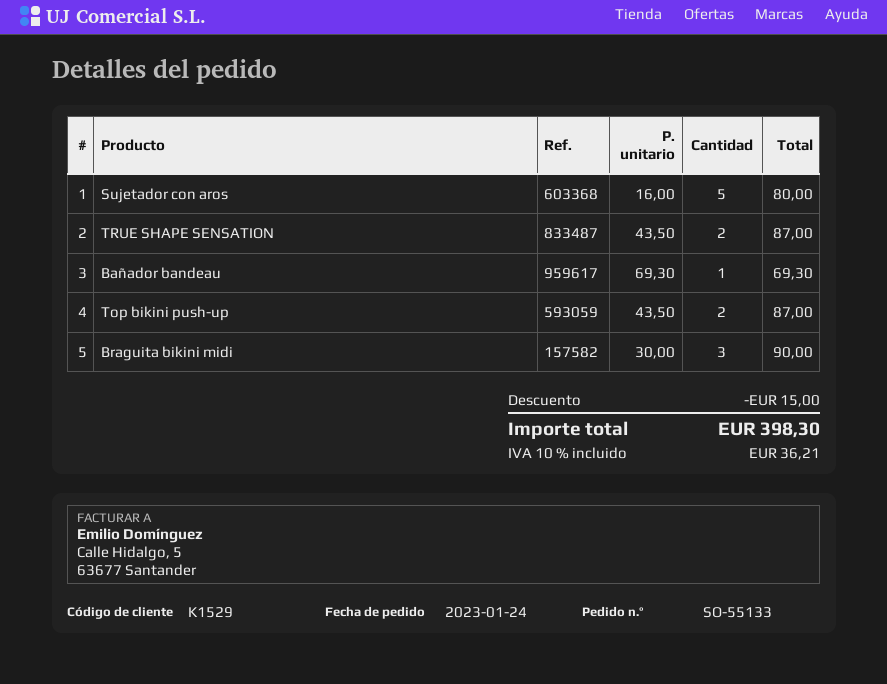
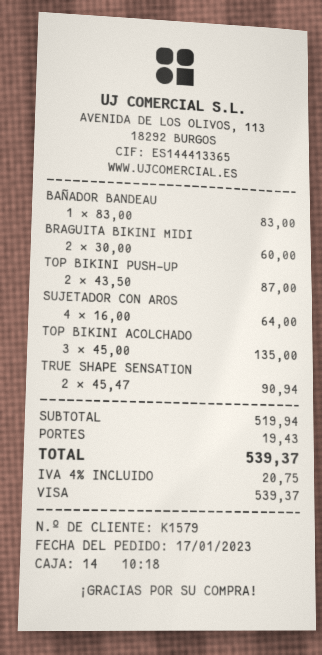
order date: 2023-01-24 -> 2023-01-17
customer number: K1529 -> K1579
Sujetador con aros: 5 x 16.00 = 80.00 -> 4 x 16.00 = 64.00
TRUE SHAPE SENSATION: 2 x 43.50 = 87.00 -> 2 x 45.47 = 90.94
Bañador bandeau: 1 x 69.30 = 69.30 -> 1 x 83.00 = 83.00
Braguita bikini midi: 3 x 30.00 = 90.00 -> 2 x 30.00 = 60.00
TOP BIKINI ACOLCHADO: none -> 3 x 45.00 = 135.00
discount: 15.00 -> none
shipping: none -> 19.43
tax: 10% = 36.21 -> 4% = 20.75
total: 398.30 -> 539.37

